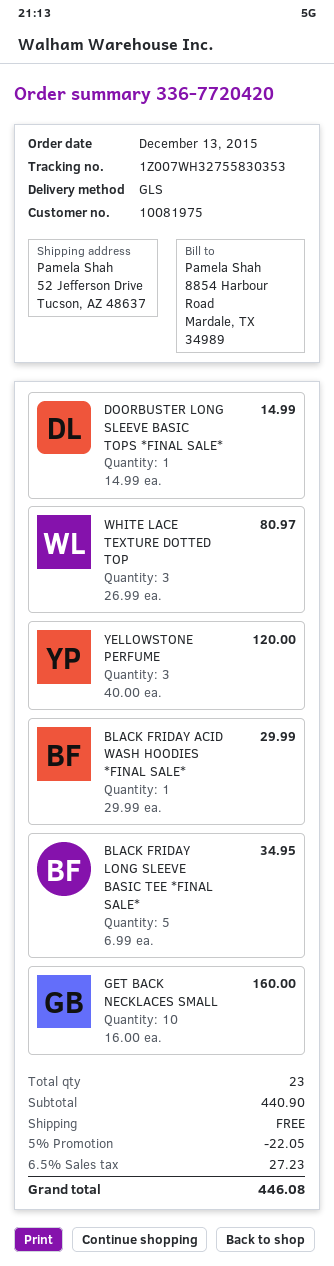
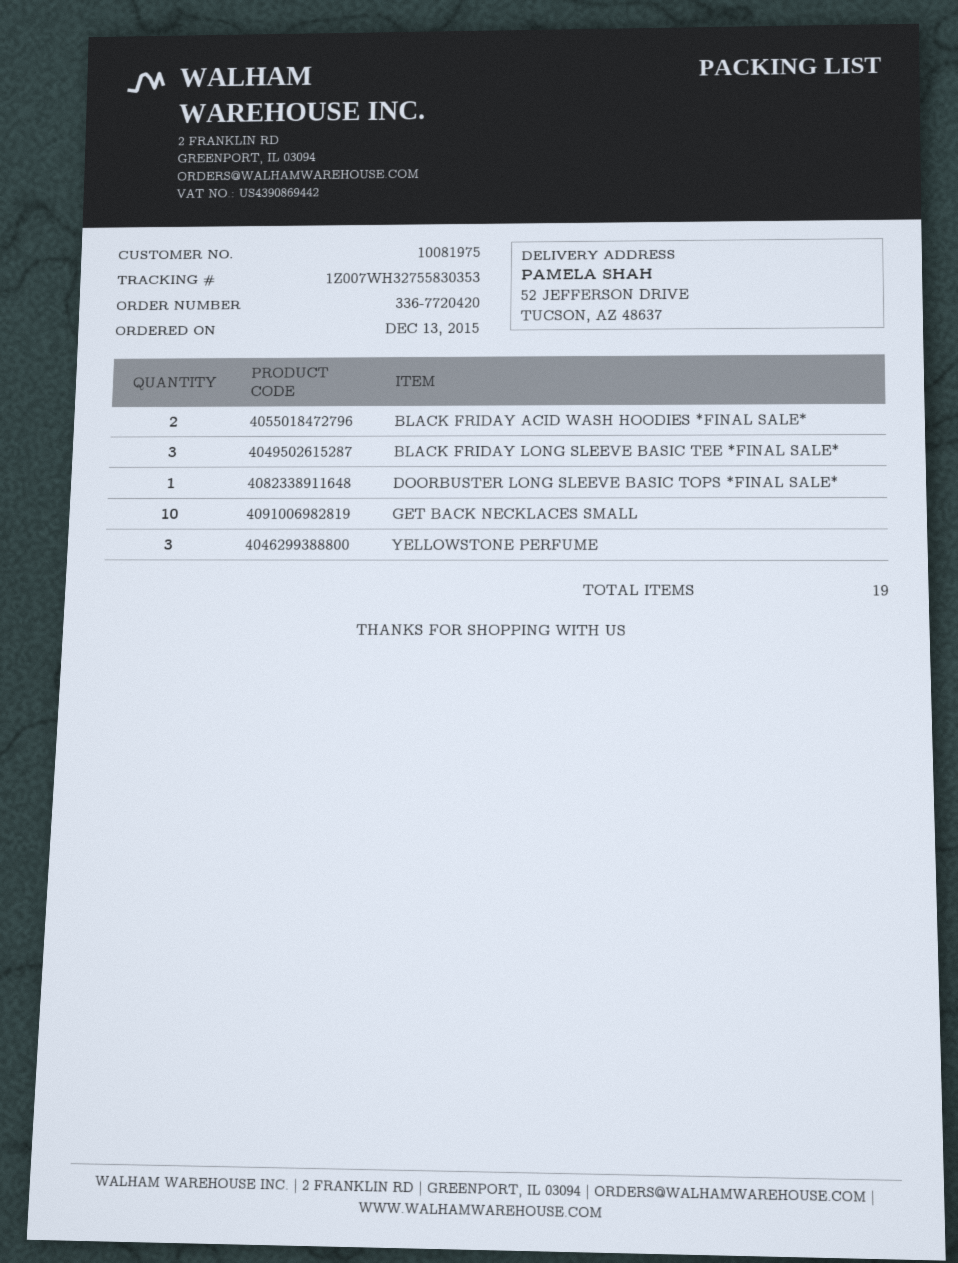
WHITE LACE TEXTURE DOTTED TOP: 3 -> none
BLACK FRIDAY ACID WASH HOODIES *FINAL SALE*: 1 -> 2
BLACK FRIDAY LONG SLEEVE BASIC TEE *FINAL SALE*: 5 -> 3
total quantity: 23 -> 19

